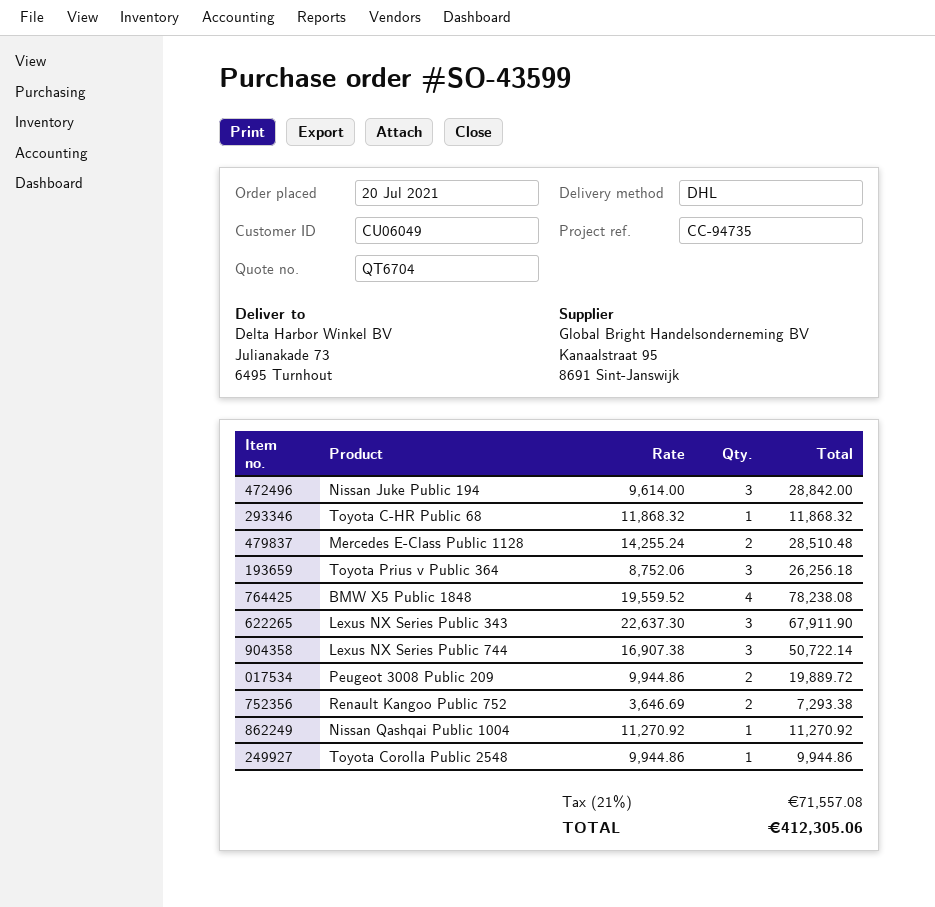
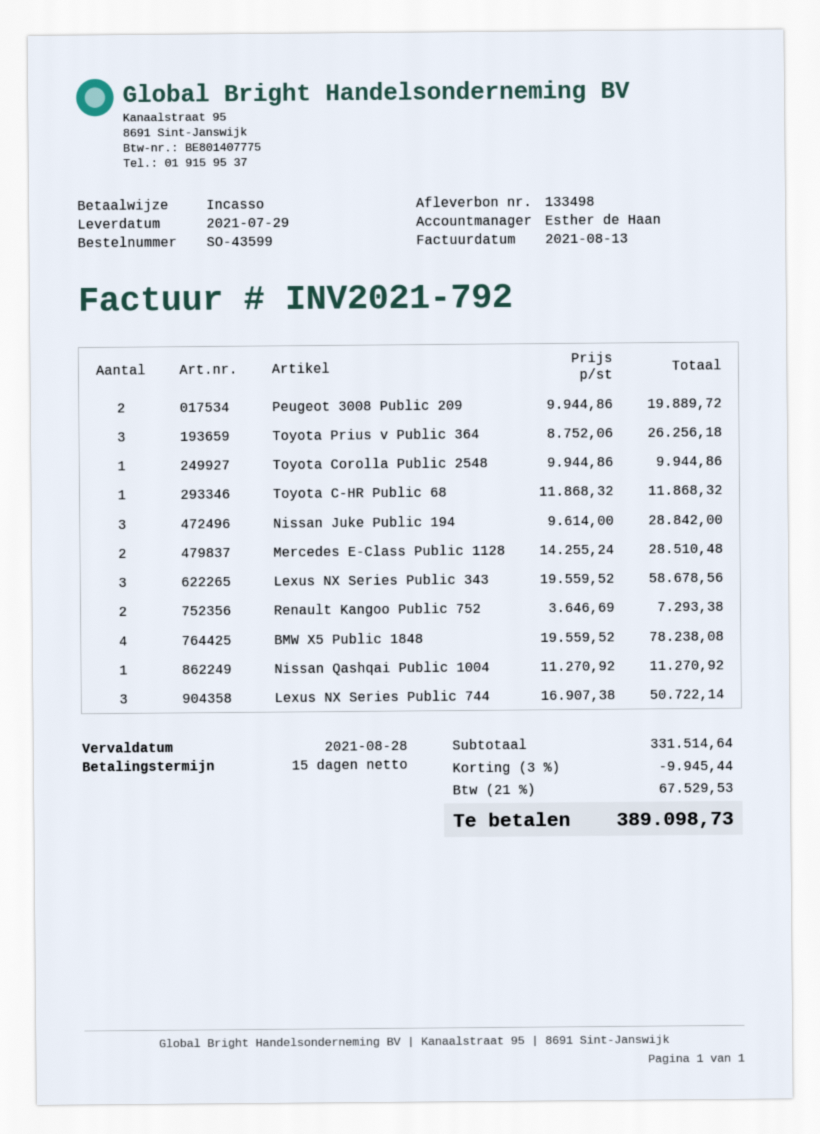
Lexus NX Series Public 343: 3 x 22637.30 = 67911.90 -> 3 x 19559.52 = 58678.56
discount: none -> 3% = 9945.44
tax: 21% = 71557.08 -> 21% = 67529.53
total: 412305.06 -> 389098.73

